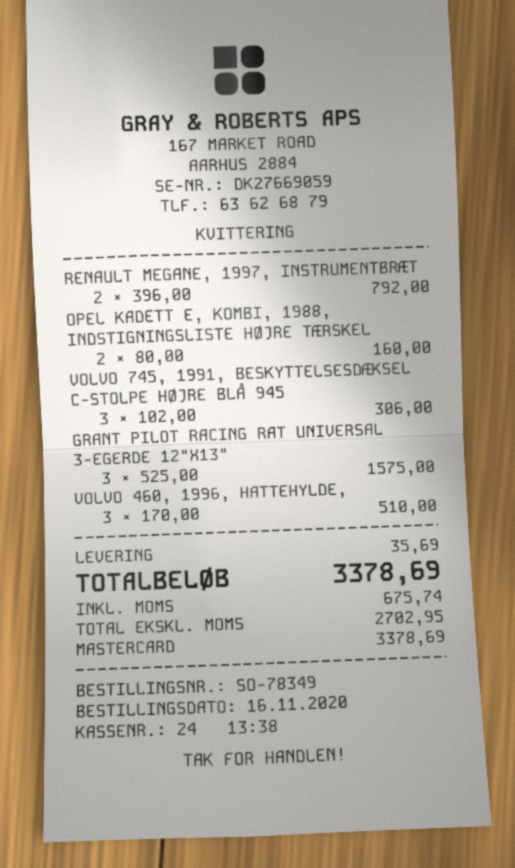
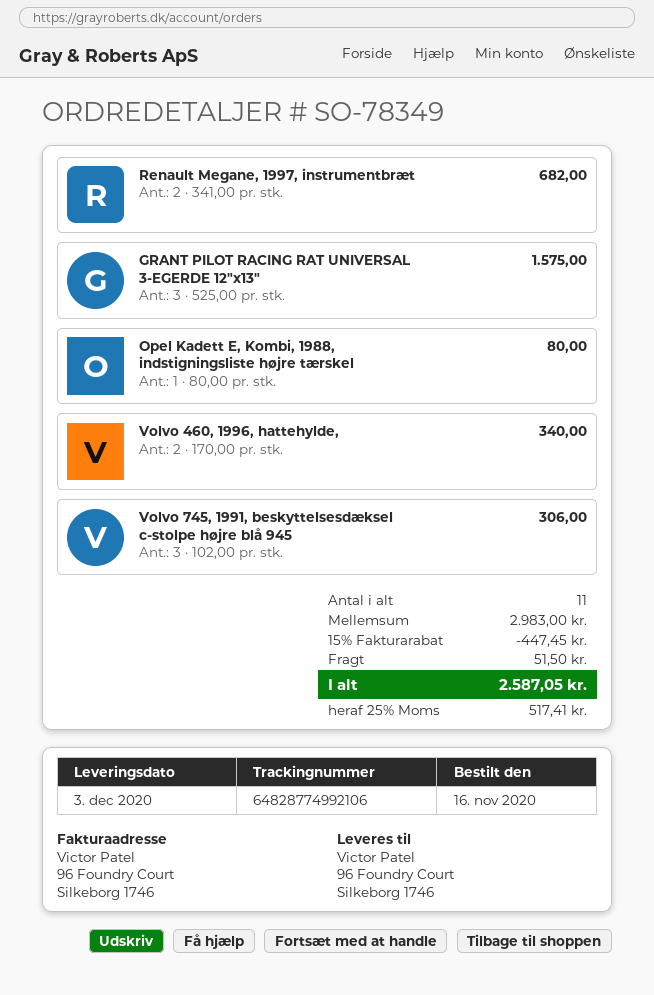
RENAULT MEGANE, 1997, INSTRUMENTBRÆT: 2 x 396.00 = 792.00 -> 2 x 341.00 = 682.00
OPEL KADETT E, KOMBI, 1988, INDSTIGNINGSLISTE HØJRE TÆRSKEL: 2 x 80.00 = 160.00 -> 1 x 80.00 = 80.00
VOLVO 460, 1996, HATTEHYLDE,: 3 x 170.00 = 510.00 -> 2 x 170.00 = 340.00
discount: none -> 15% = 447.45
shipping: 35.69 -> 51.50
tax: 675.74 -> 517.41
total: 3378.69 -> 2587.05

